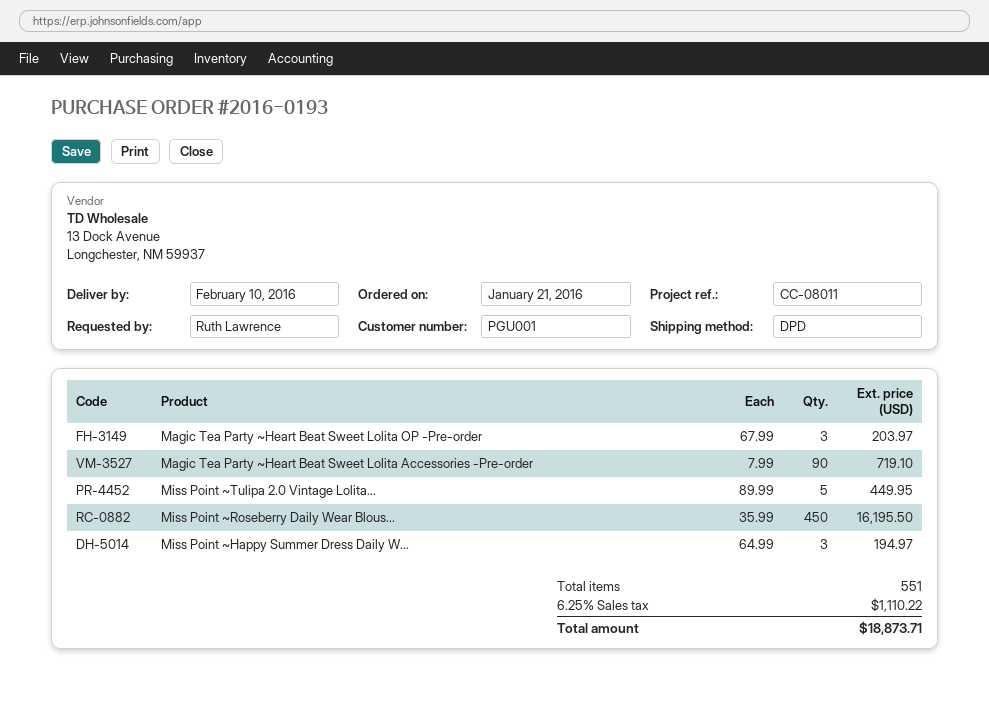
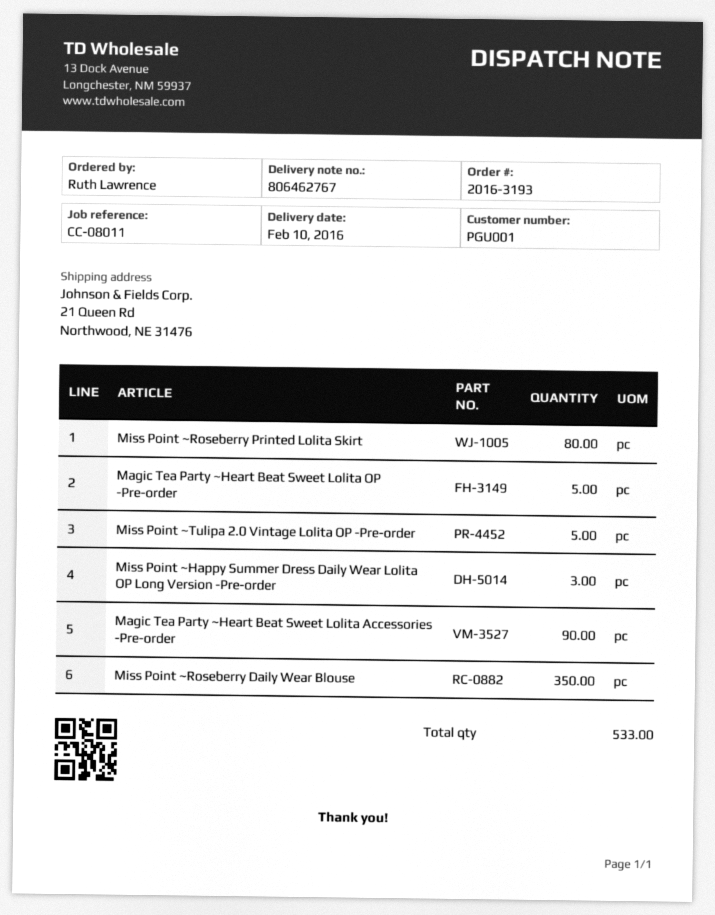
order number: 2016-0193 -> 2016-3193
Magic Tea Party ~Heart Beat Sweet Lolita OP -Pre-order: 3 -> 5
Miss Point ~Roseberry Daily Wear Blous...: 450 -> 350
Miss Point ~Roseberry Printed Lolita Skirt: none -> 80
total quantity: 551 -> 533

